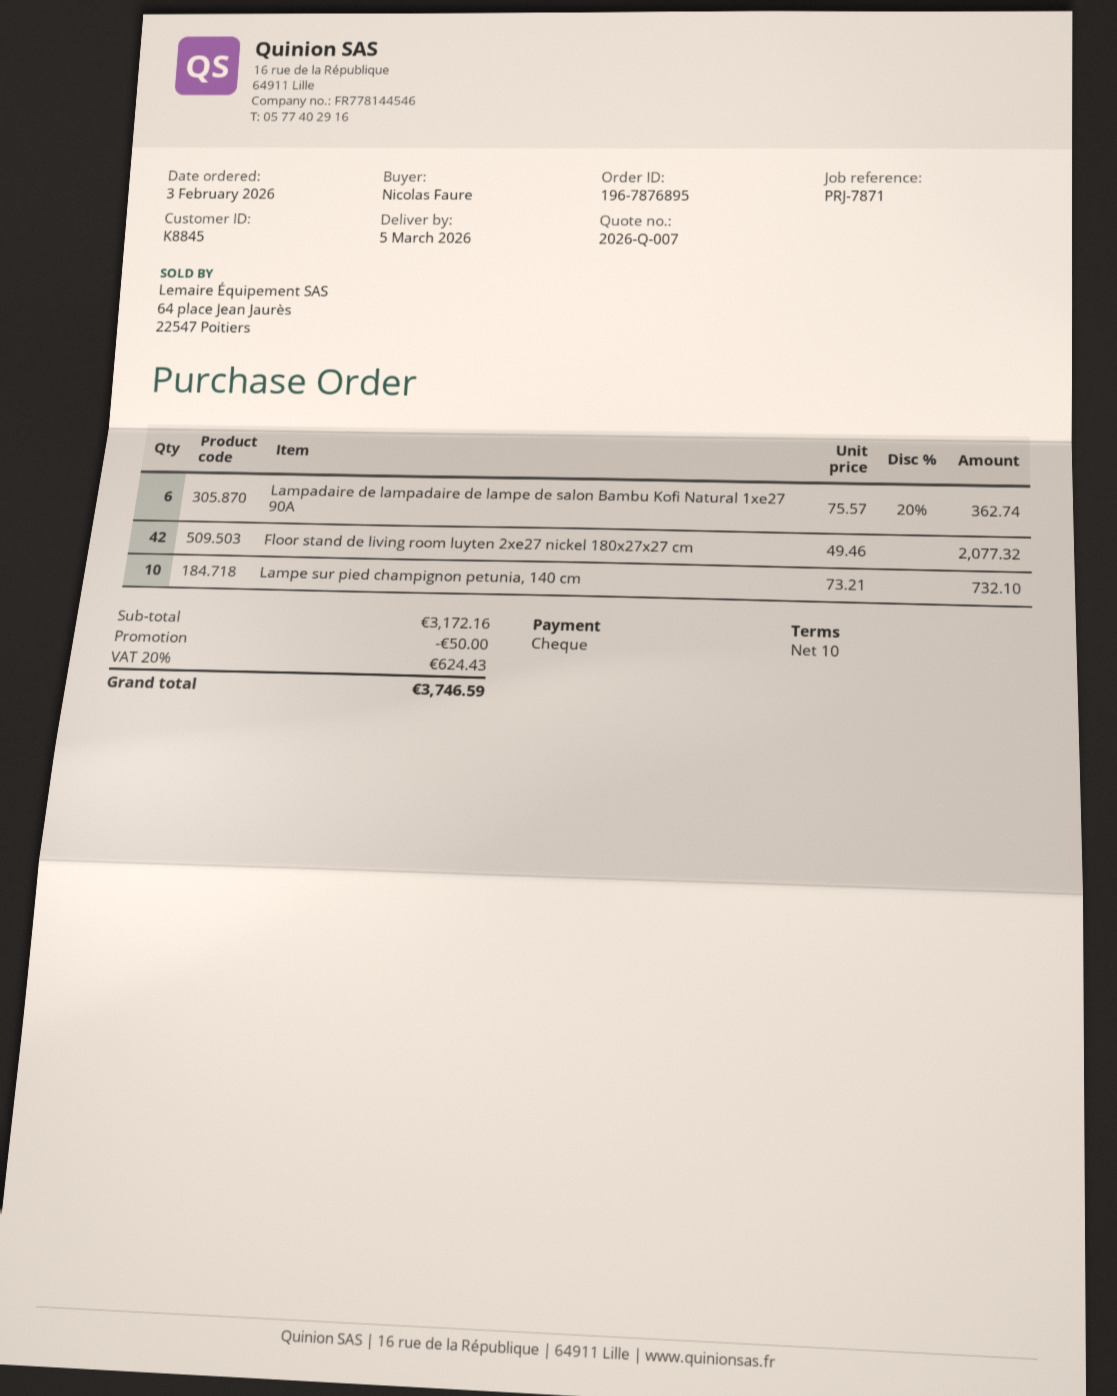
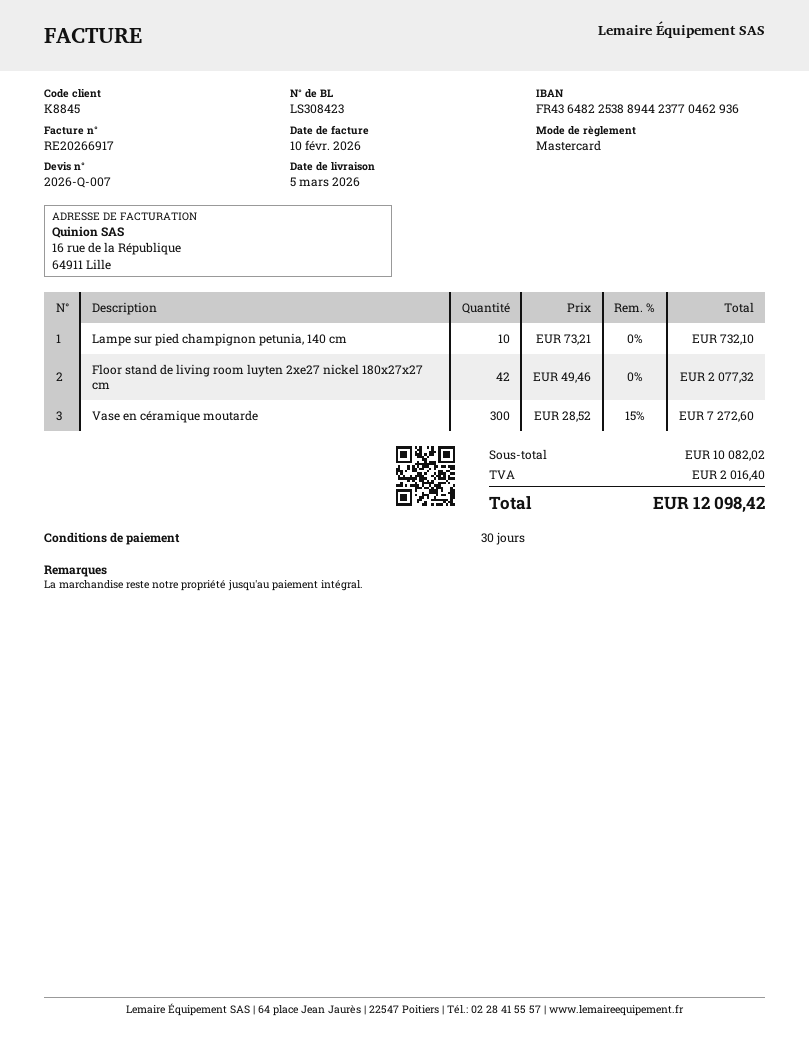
payment terms: 10 days -> 30 days
payment method: cheque -> Mastercard
Lampadaire de lampadaire de lampe de salon Bambu Kofi Natural 1xe27 90A: 6 x 75.57 - 20% = 362.74 -> none
Vase en céramique moutarde: none -> 300 x 28.52 - 15% = 7272.60
subtotal: 3172.16 -> 10082.02
discount: 50.00 -> none
tax: 624.43 -> 2016.40
total: 3746.59 -> 12098.42

